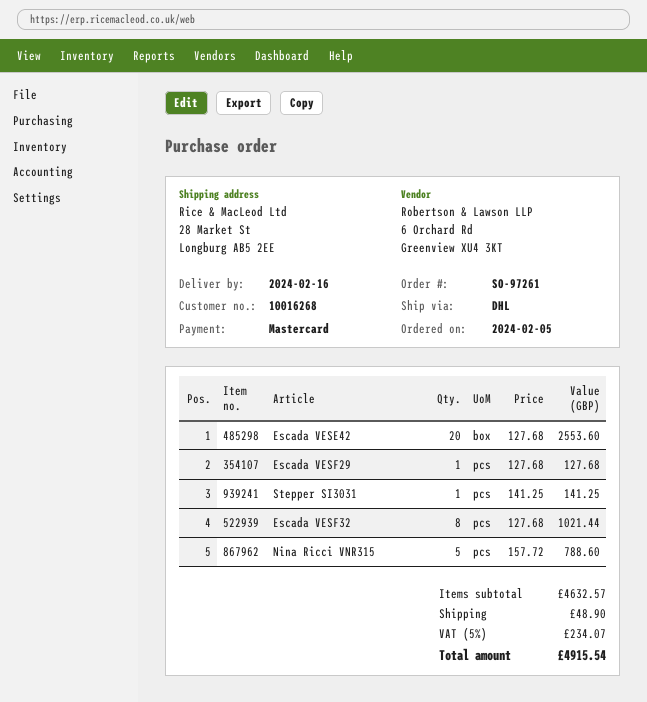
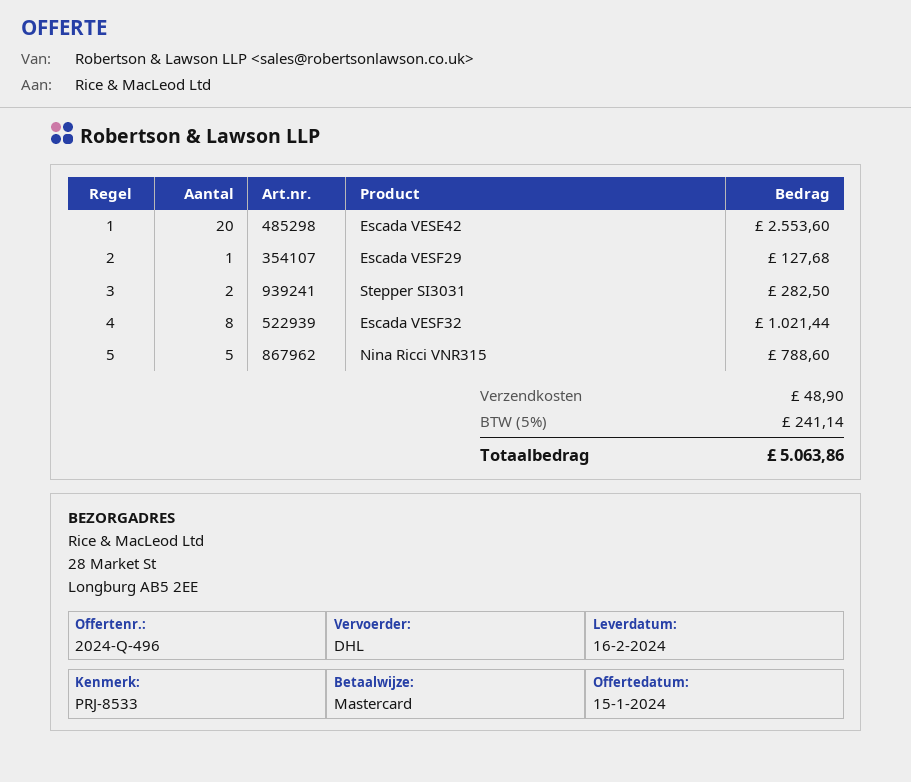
Stepper SI3031: 1 for 141.25 -> 2 for 282.50
tax: 5% = 234.07 -> 5% = 241.14
total: 4915.54 -> 5063.86

